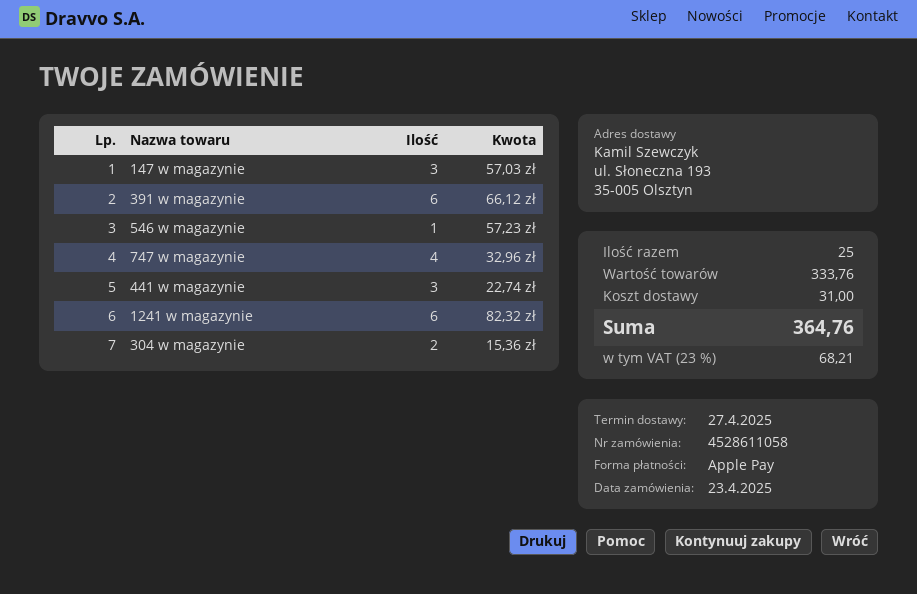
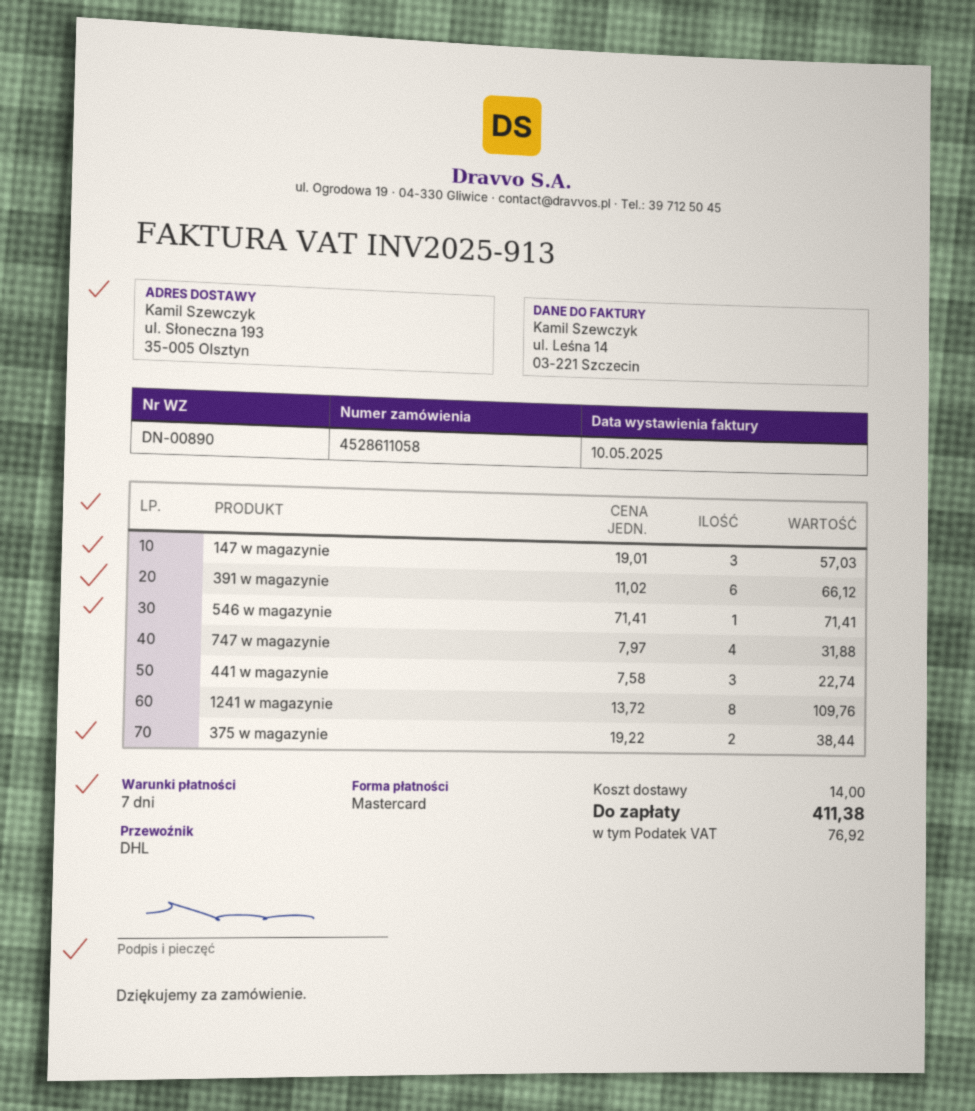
payment method: Apple Pay -> Mastercard
546 w magazynie: 1 for 57.23 -> 1 for 71.41
747 w magazynie: 4 for 32.96 -> 4 for 31.88
1241 w magazynie: 6 for 82.32 -> 8 for 109.76
304 w magazynie: 2 for 15.36 -> none
375 w magazynie: none -> 2 for 38.44
shipping: 31.00 -> 14.00
tax: 68.21 -> 76.92
total: 364.76 -> 411.38

